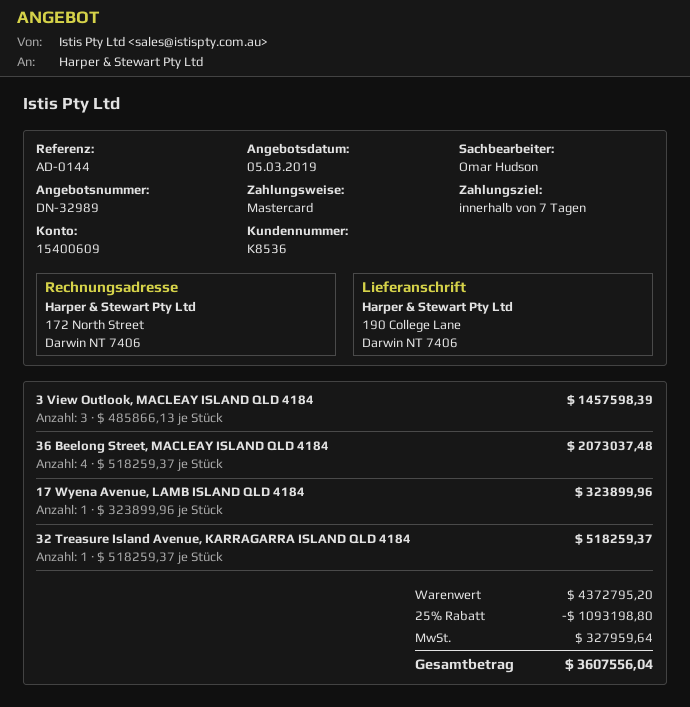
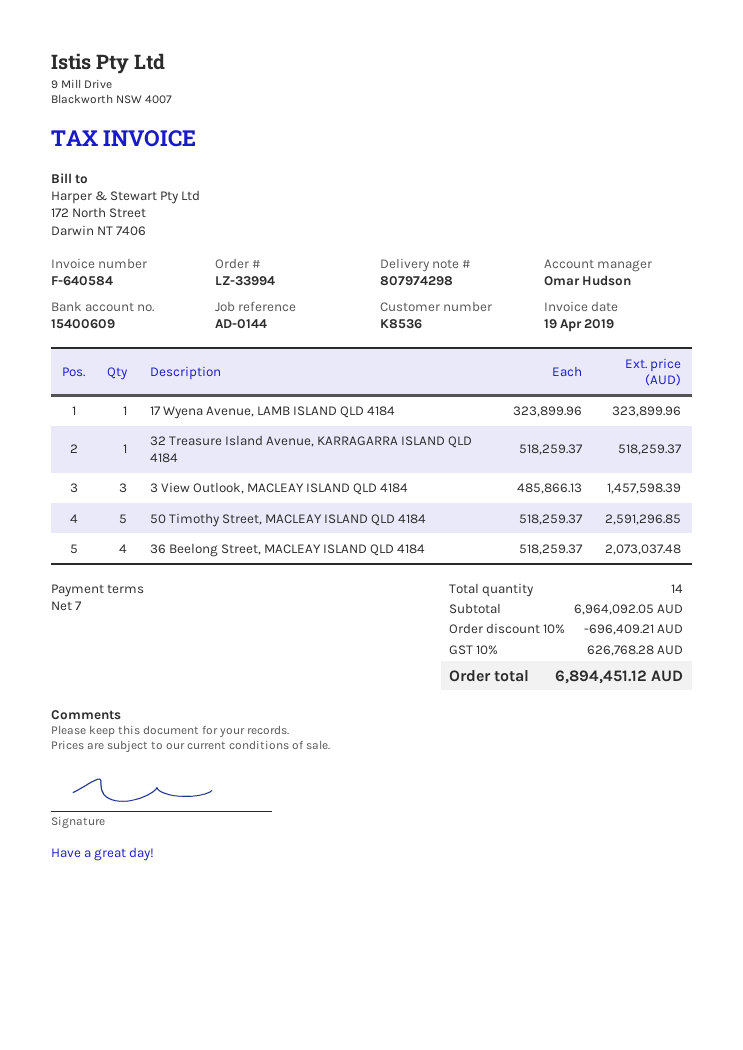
50 Timothy Street, MACLEAY ISLAND QLD 4184: none -> 5 x 518259.37 = 2591296.85
subtotal: 4372795.20 -> 6964092.05
discount: 25% = 1093198.80 -> 10% = 696409.21
tax: 327959.64 -> 626768.28
total: 3607556.04 -> 6894451.12

